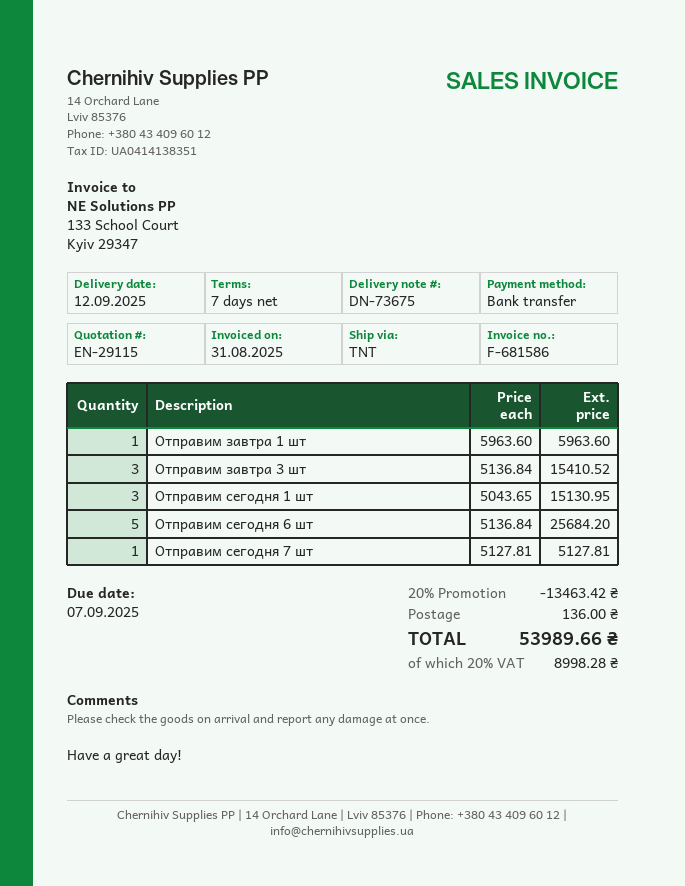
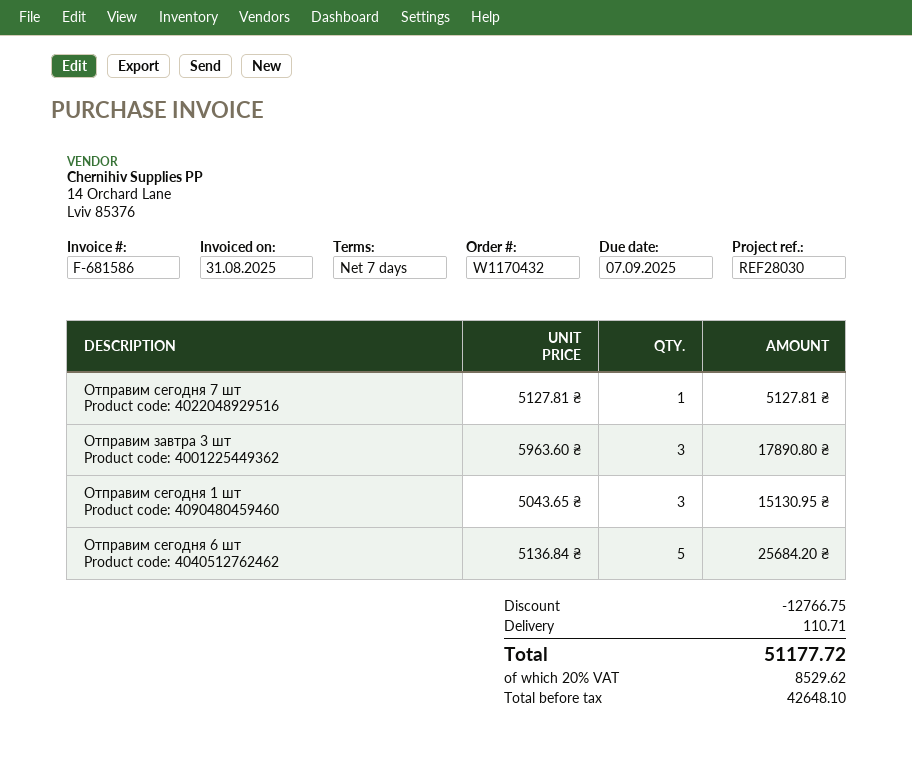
Отправим завтра 1 шт: 1 x 5963.60 = 5963.60 -> none
Отправим завтра 3 шт: 3 x 5136.84 = 15410.52 -> 3 x 5963.60 = 17890.80
discount: 13463.42 -> 12766.75
shipping: 136.00 -> 110.71
tax: 20% = 8998.28 -> 20% = 8529.62
total: 53989.66 -> 51177.72

